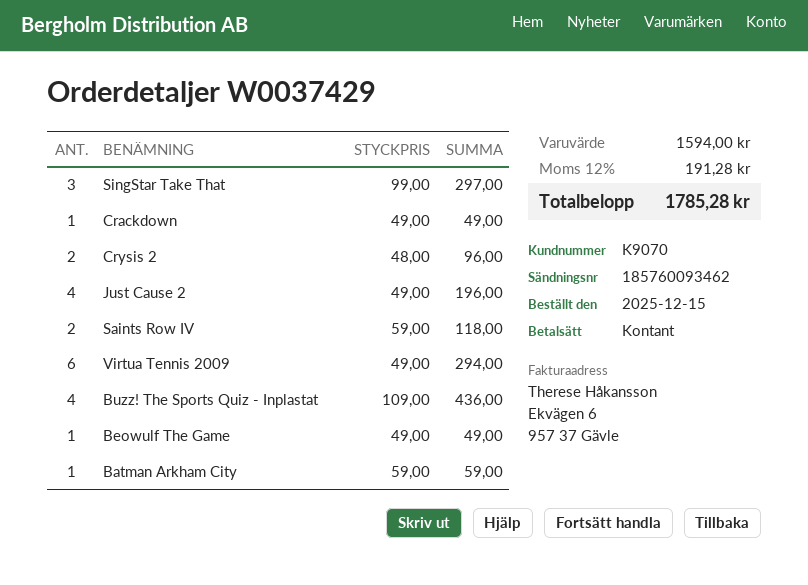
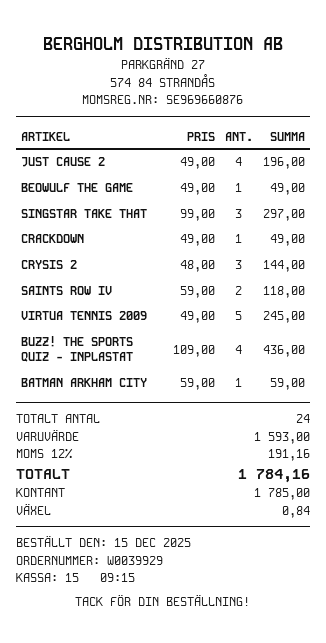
order number: W0037429 -> W0039929
Crysis 2: 2 x 48.00 = 96.00 -> 3 x 48.00 = 144.00
Virtua Tennis 2009: 6 x 49.00 = 294.00 -> 5 x 49.00 = 245.00
subtotal: 1594.00 -> 1593.00
tax: 12% = 191.28 -> 12% = 191.16
total: 1785.28 -> 1784.16

